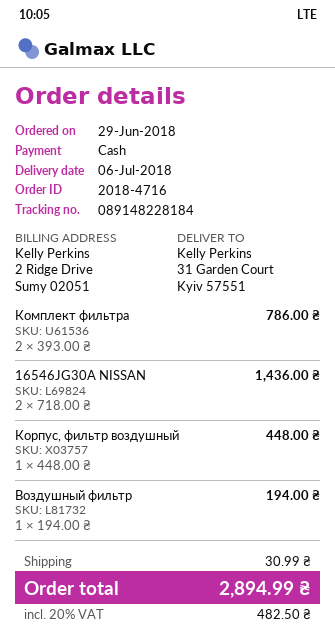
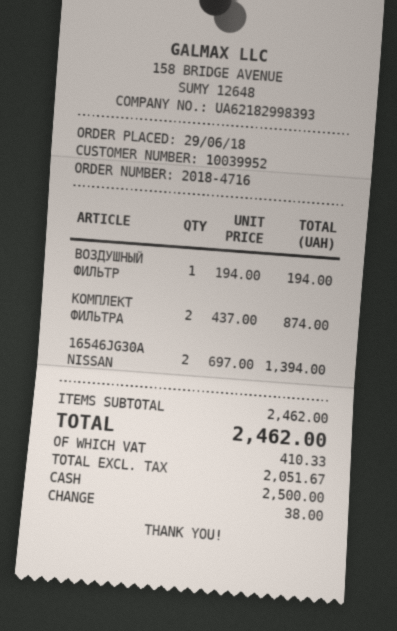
Комплект фильтра: 2 x 393.00 = 786.00 -> 2 x 437.00 = 874.00
16546JG30A NISSAN: 2 x 718.00 = 1436.00 -> 2 x 697.00 = 1394.00
Корпус, фильтр воздушный: 1 x 448.00 = 448.00 -> none
shipping: 30.99 -> none
tax: 482.50 -> 410.33
total: 2894.99 -> 2462.00

